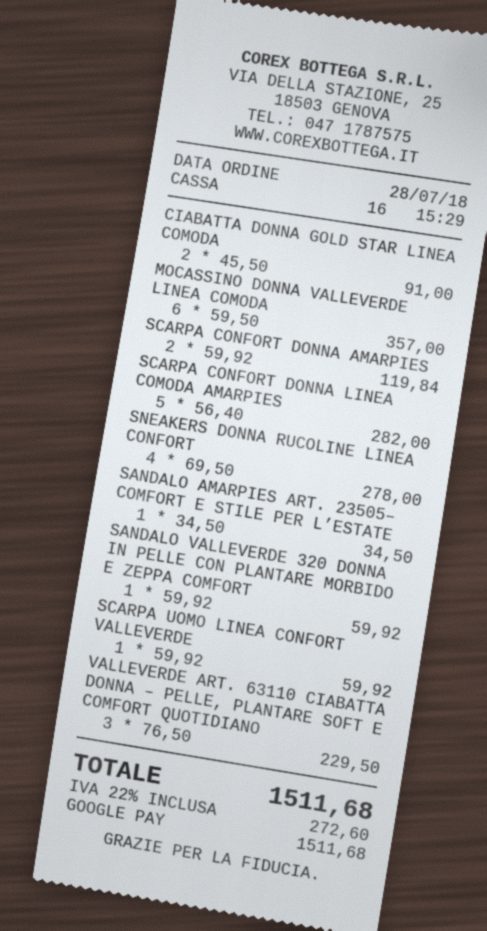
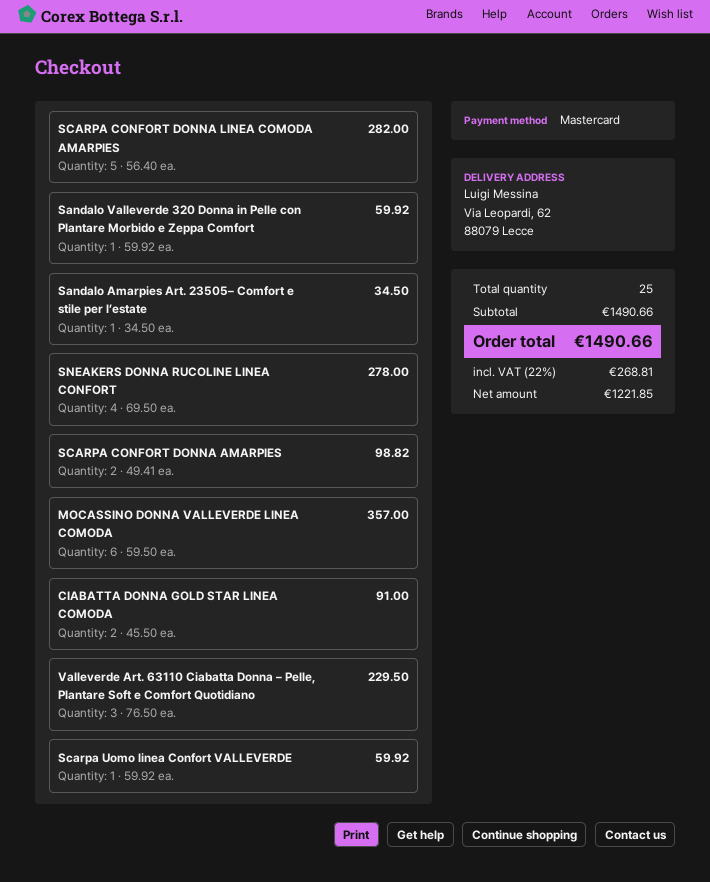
payment method: Google Pay -> Mastercard
SCARPA CONFORT DONNA AMARPIES: 2 x 59.92 = 119.84 -> 2 x 49.41 = 98.82
tax: 22% = 272.60 -> 22% = 268.81
total: 1511.68 -> 1490.66

